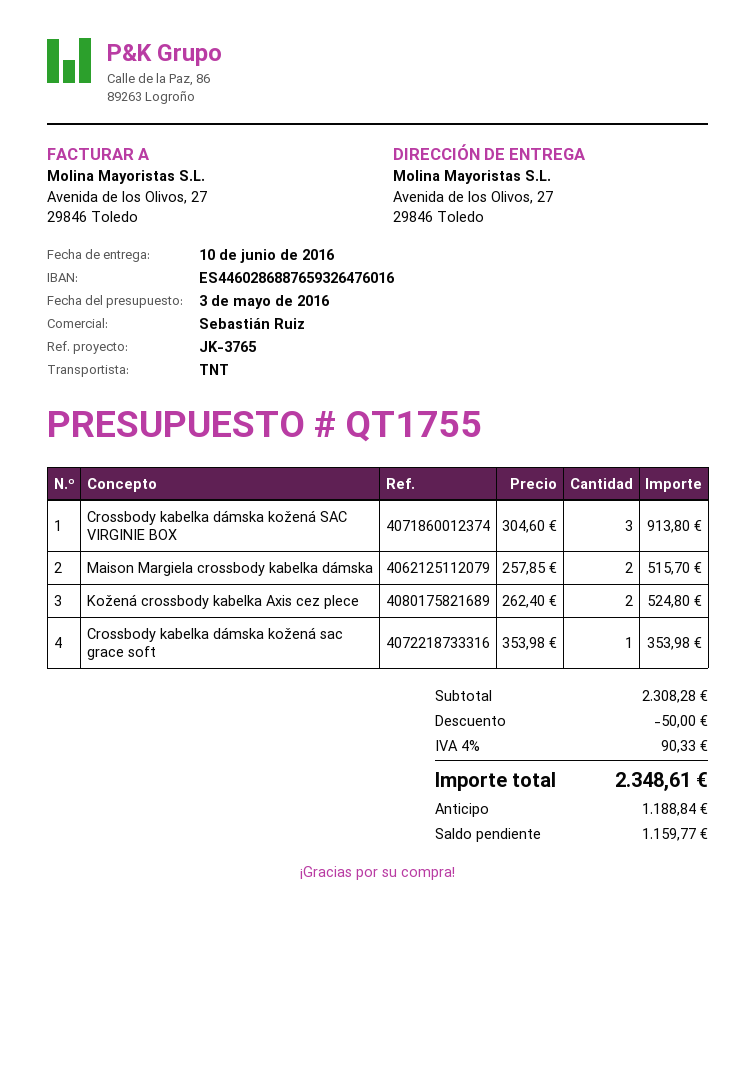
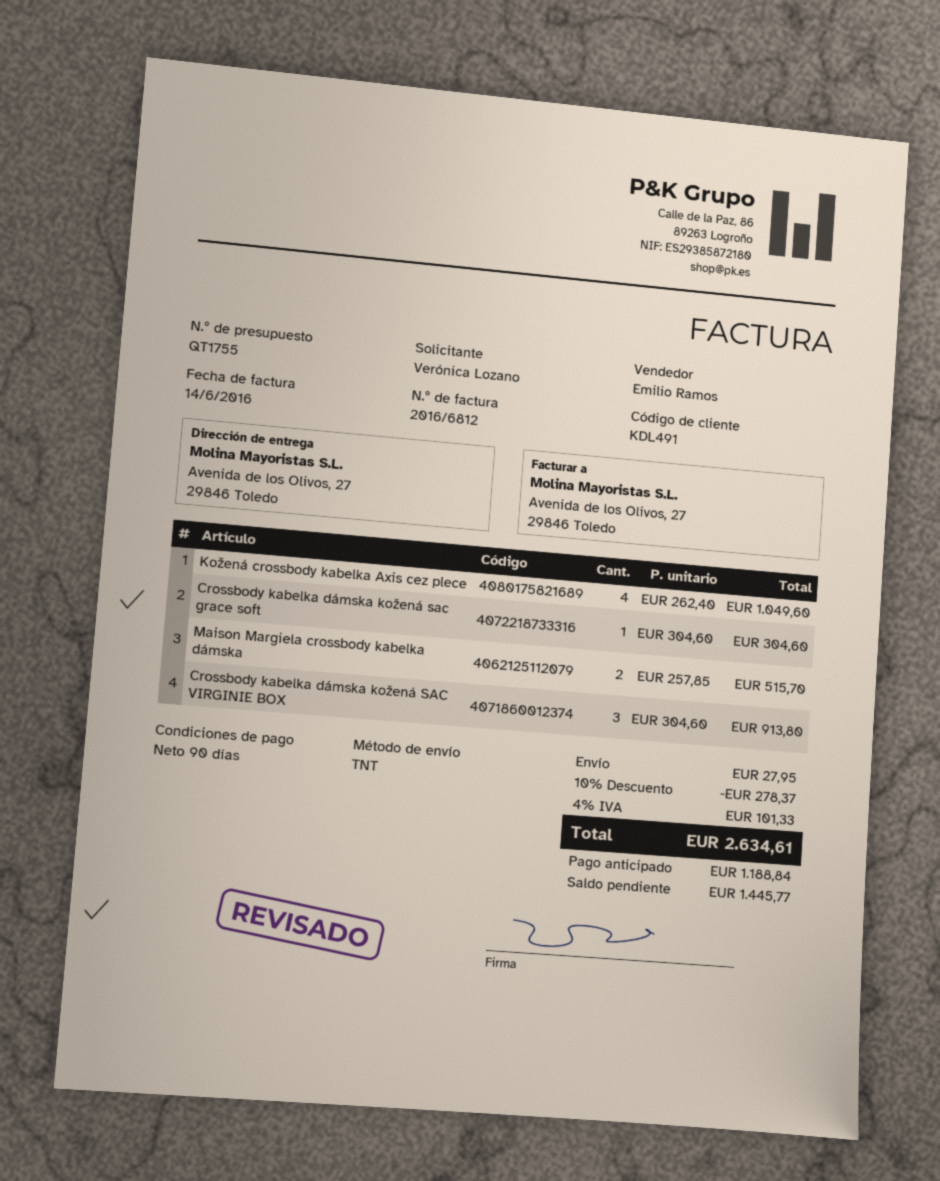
sales rep: Sebastián Ruiz -> Emilio Ramos
Kožená crossbody kabelka Axis cez plece: 2 x 262.40 = 524.80 -> 4 x 262.40 = 1049.60
Crossbody kabelka dámska kožená sac grace soft: 1 x 353.98 = 353.98 -> 1 x 304.60 = 304.60
discount: 50.00 -> 278.37
shipping: none -> 27.95
tax: 4% = 90.33 -> 4% = 101.33
total: 2348.61 -> 2634.61
balance: 1159.77 -> 1445.77

